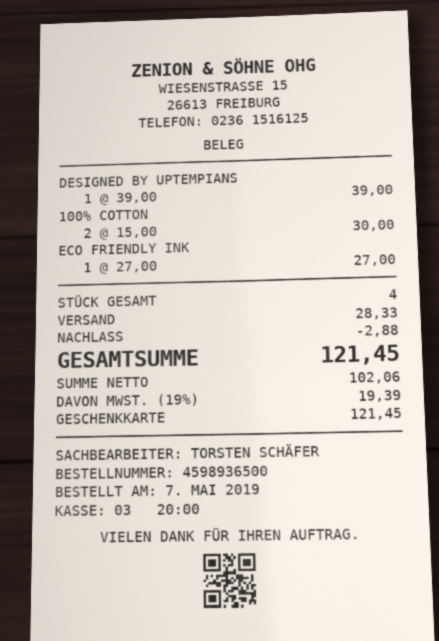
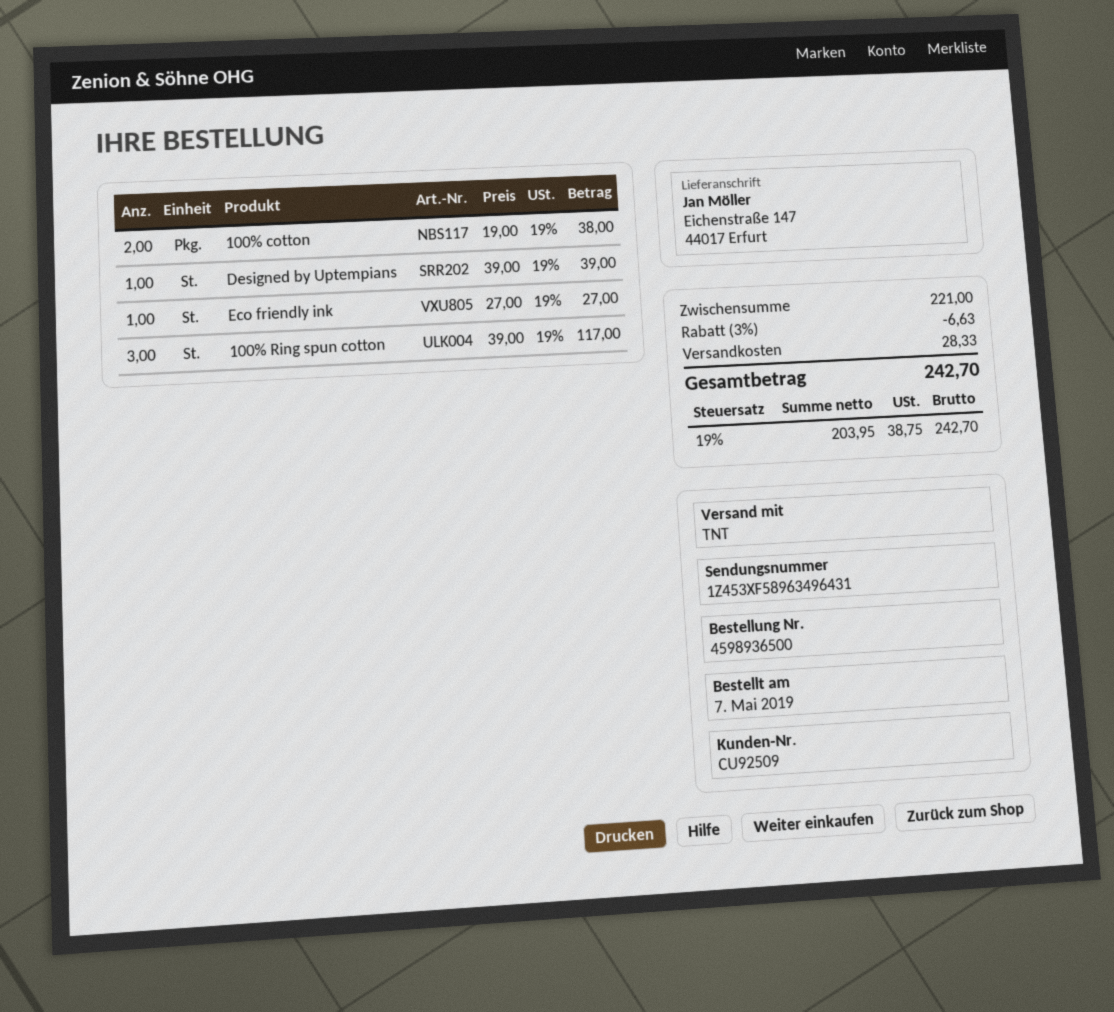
100% COTTON: 2 x 15.00 = 30.00 -> 2 x 19.00 = 38.00
100% Ring spun cotton: none -> 3 x 39.00 = 117.00
discount: 2.88 -> 6.63
net: 102.06 -> 203.95
tax: 19% = 19.39 -> 19% = 38.75
total: 121.45 -> 242.70

